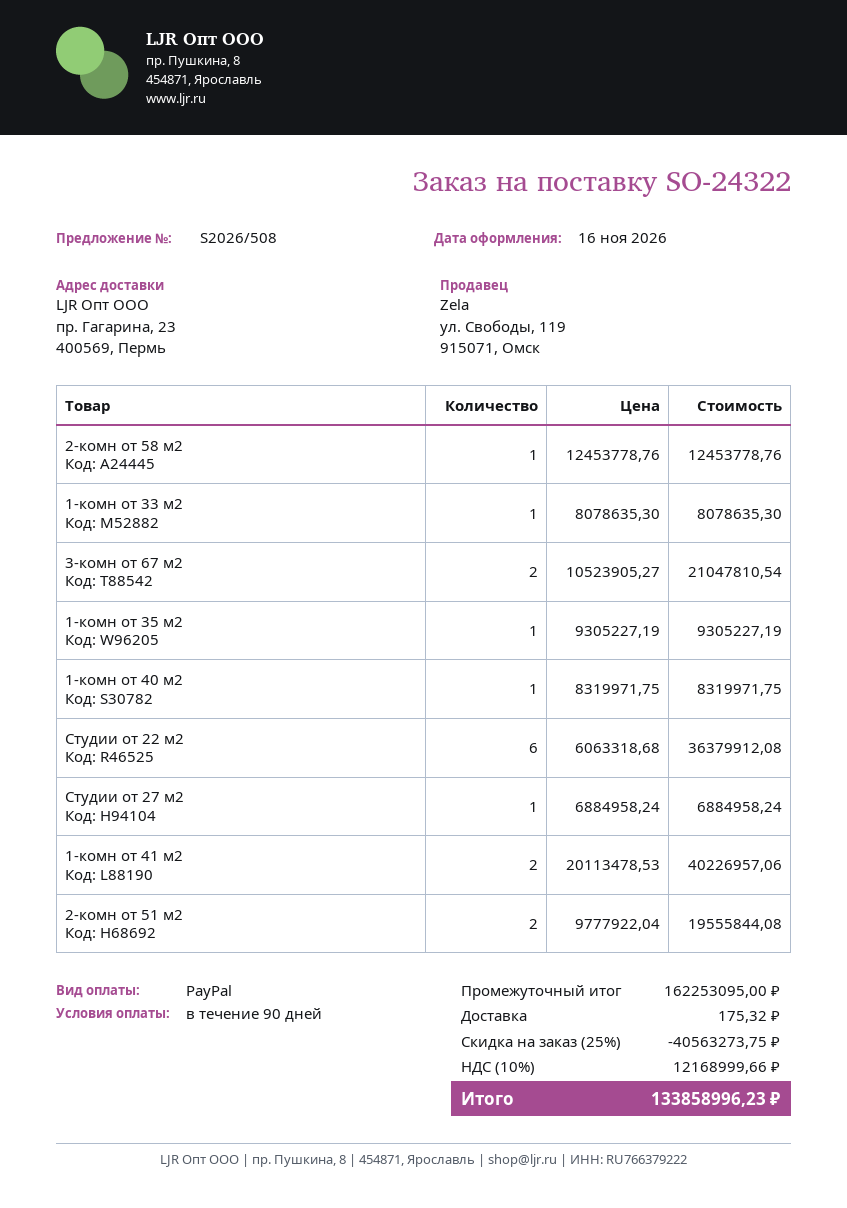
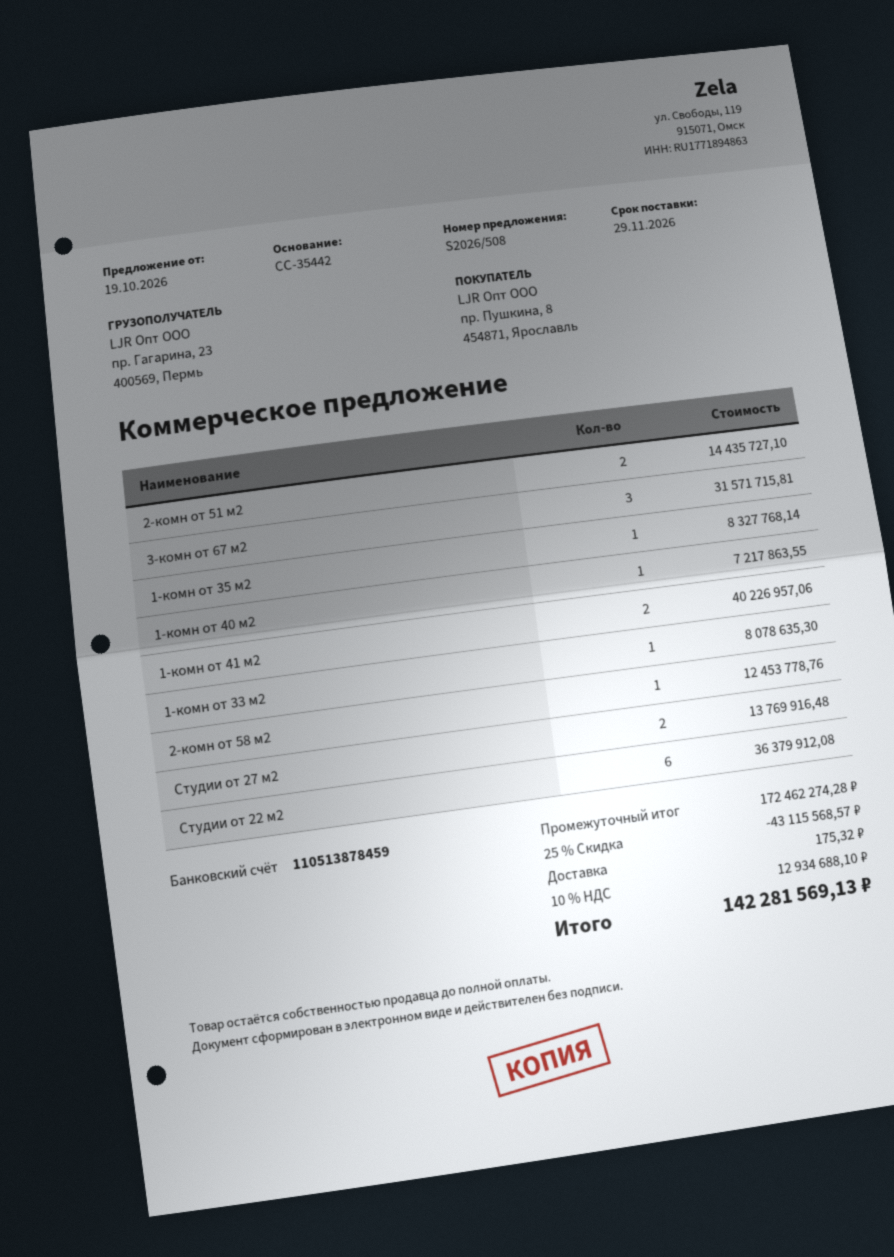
3-комн от 67 м2: 2 for 21047810.54 -> 3 for 31571715.81
1-комн от 35 м2: 1 for 9305227.19 -> 1 for 8327768.14
1-комн от 40 м2: 1 for 8319971.75 -> 1 for 7217863.55
Студии от 27 м2: 1 for 6884958.24 -> 2 for 13769916.48
2-комн от 51 м2: 2 for 19555844.08 -> 2 for 14435727.10
subtotal: 162253095.00 -> 172462274.28
discount: 25% = 40563273.75 -> 25% = 43115568.57
tax: 10% = 12168999.66 -> 10% = 12934688.10
total: 133858996.23 -> 142281569.13

